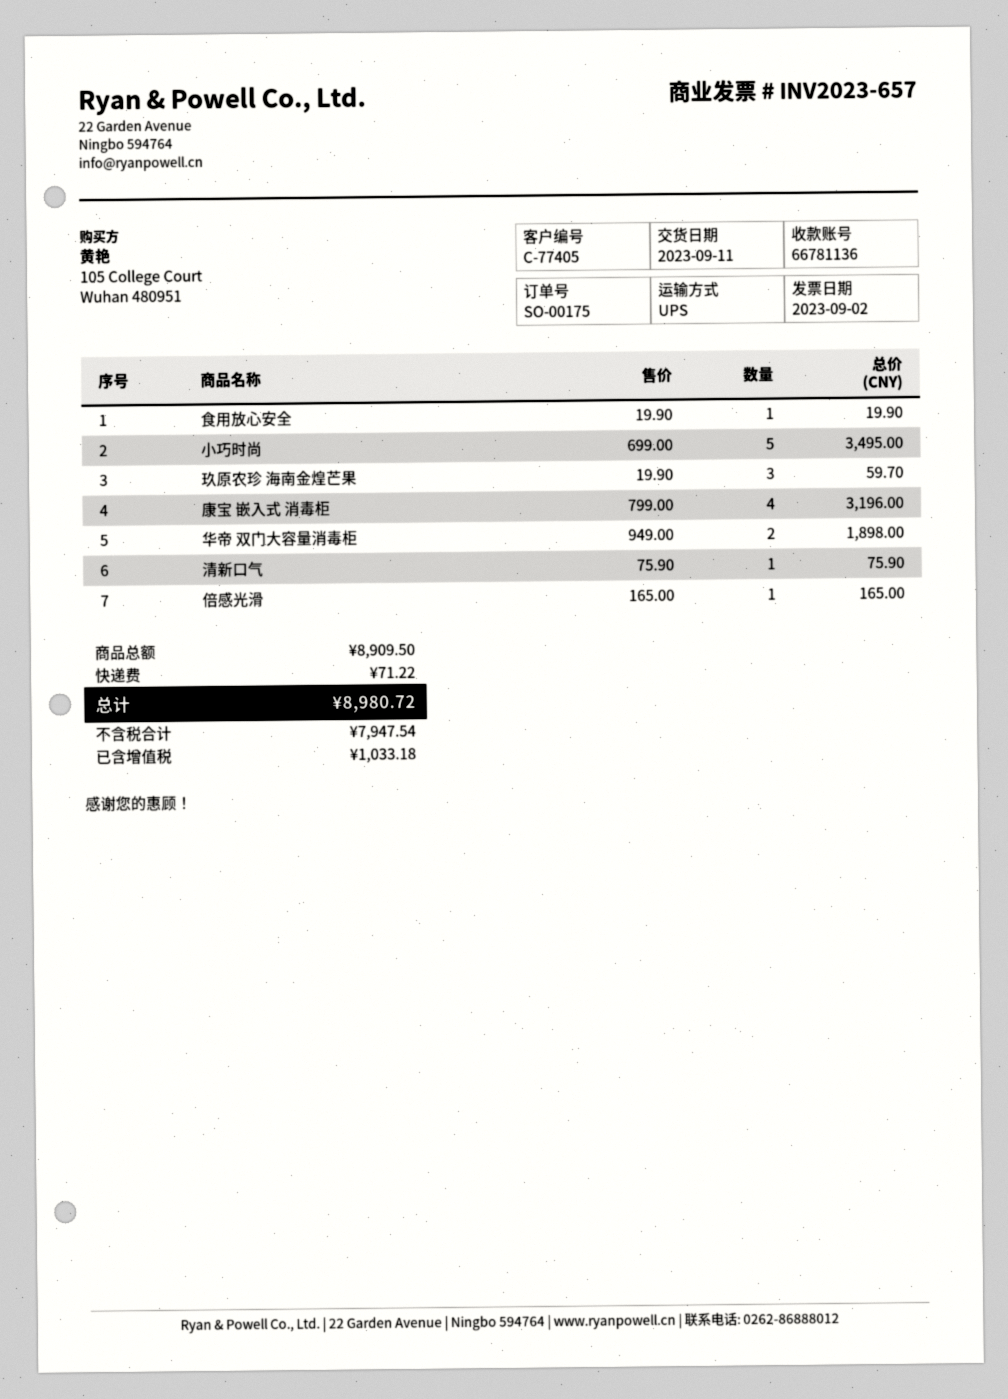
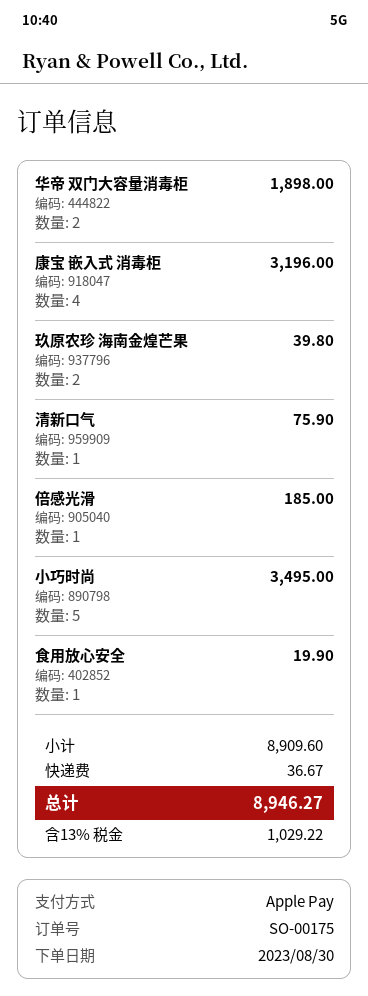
玖原农珍 海南金煌芒果: 3 for 59.70 -> 2 for 39.80
倍感光滑: 1 for 165.00 -> 1 for 185.00
subtotal: 8909.50 -> 8909.60
shipping: 71.22 -> 36.67
tax: 1033.18 -> 1029.22
total: 8980.72 -> 8946.27

